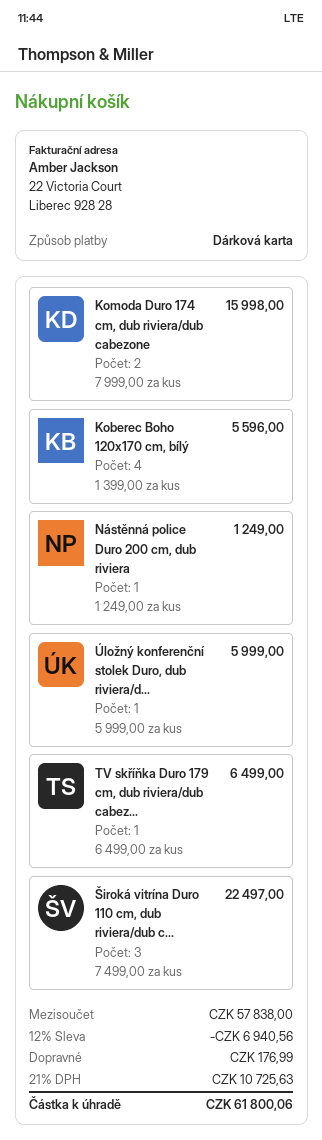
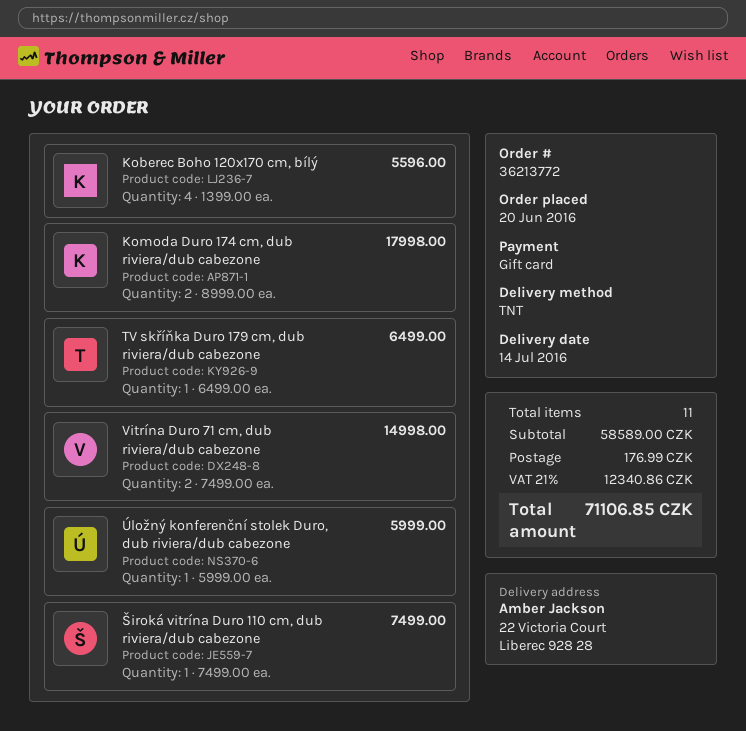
Komoda Duro 174 cm, dub riviera/dub cabezone: 2 x 7999.00 = 15998.00 -> 2 x 8999.00 = 17998.00
Nástěnná police Duro 200 cm, dub riviera: 1 x 1249.00 = 1249.00 -> none
Široká vitrína Duro 110 cm, dub riviera/dub c...: 3 x 7499.00 = 22497.00 -> 1 x 7499.00 = 7499.00
Vitrína Duro 71 cm, dub riviera/dub cabezone: none -> 2 x 7499.00 = 14998.00
subtotal: 57838.00 -> 58589.00
discount: 12% = 6940.56 -> none
tax: 21% = 10725.63 -> 21% = 12340.86
total: 61800.06 -> 71106.85

